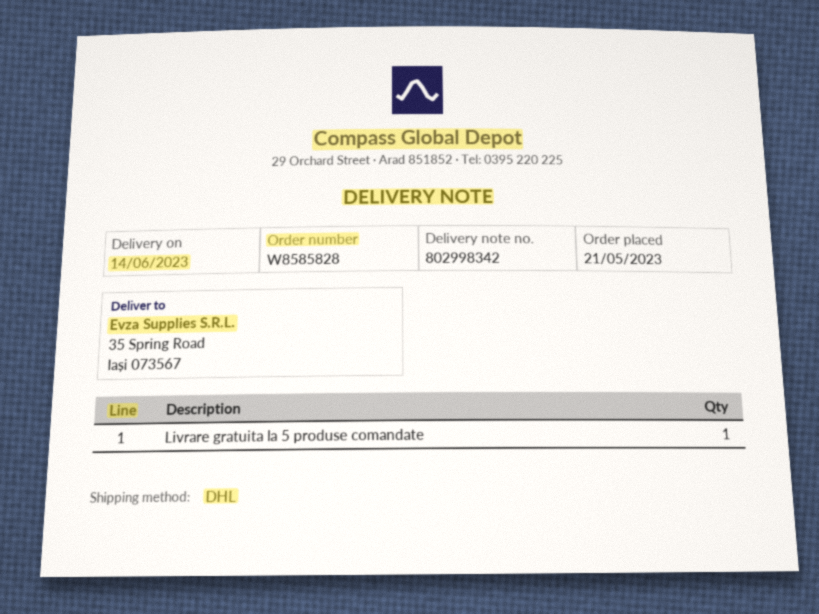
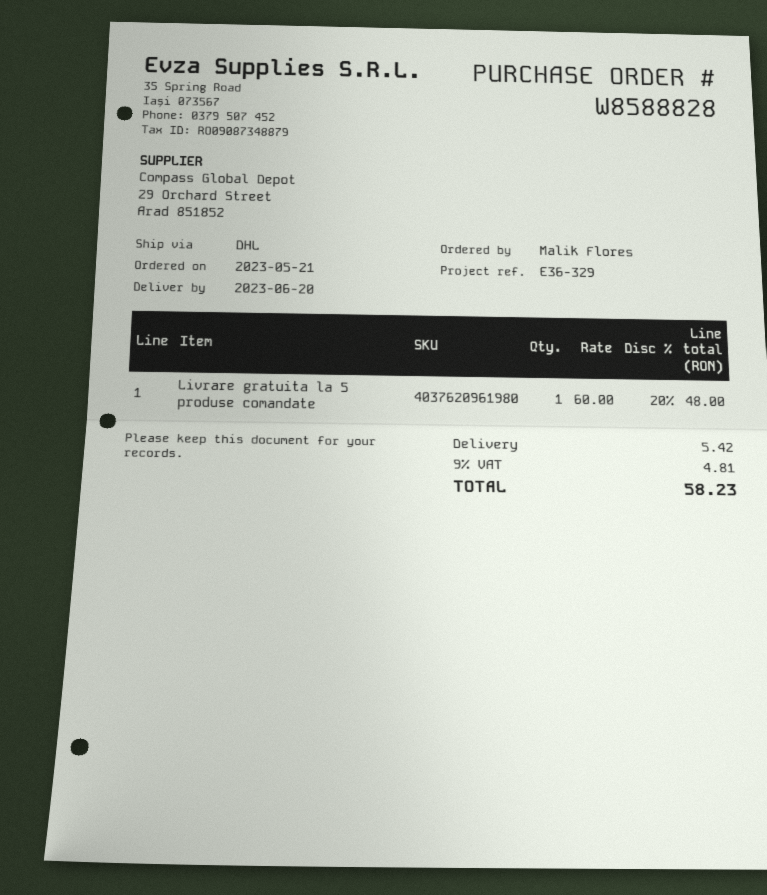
order number: W8585828 -> W8588828
delivery date: 2023-06-14 -> 2023-06-20

